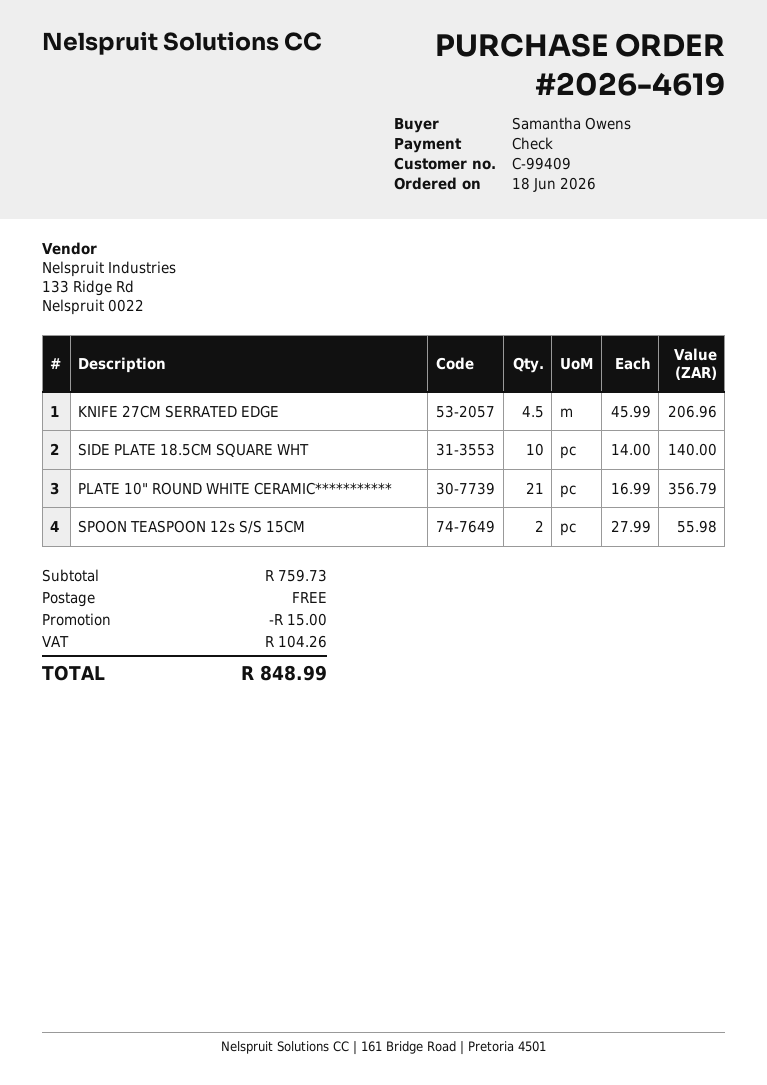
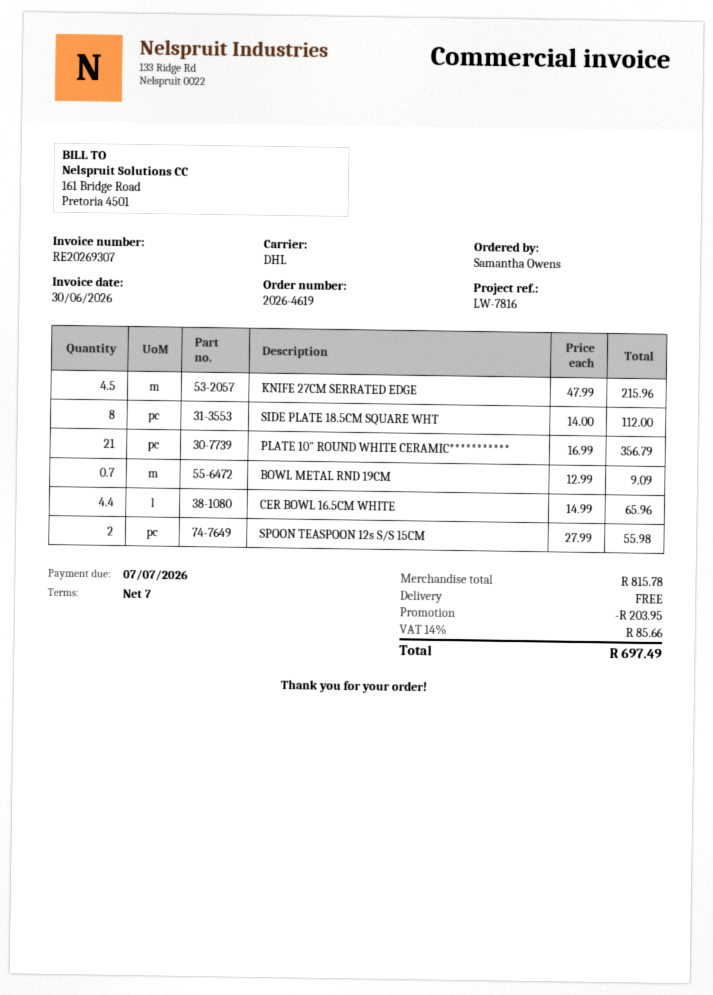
KNIFE 27CM SERRATED EDGE: 4.5 x 45.99 = 206.96 -> 4.5 x 47.99 = 215.96
SIDE PLATE 18.5CM SQUARE WHT: 10 x 14.00 = 140.00 -> 8 x 14.00 = 112.00
BOWL METAL RND 19CM: none -> 0.7 x 12.99 = 9.09
CER BOWL 16.5CM WHITE: none -> 4.4 x 14.99 = 65.96
subtotal: 759.73 -> 815.78
discount: 15.00 -> 203.95
tax: 104.26 -> 85.66
total: 848.99 -> 697.49

